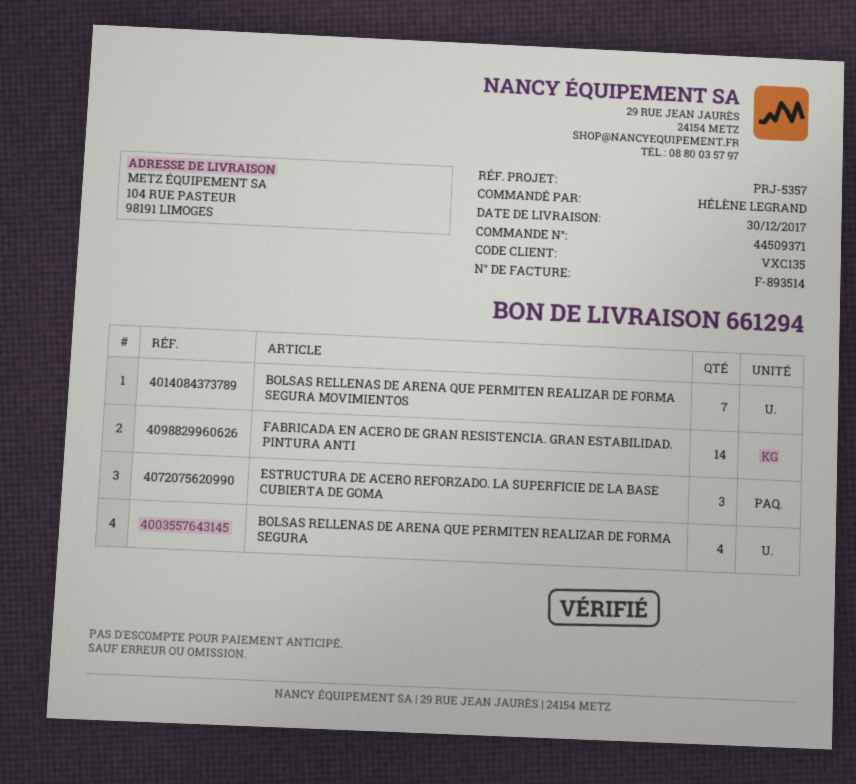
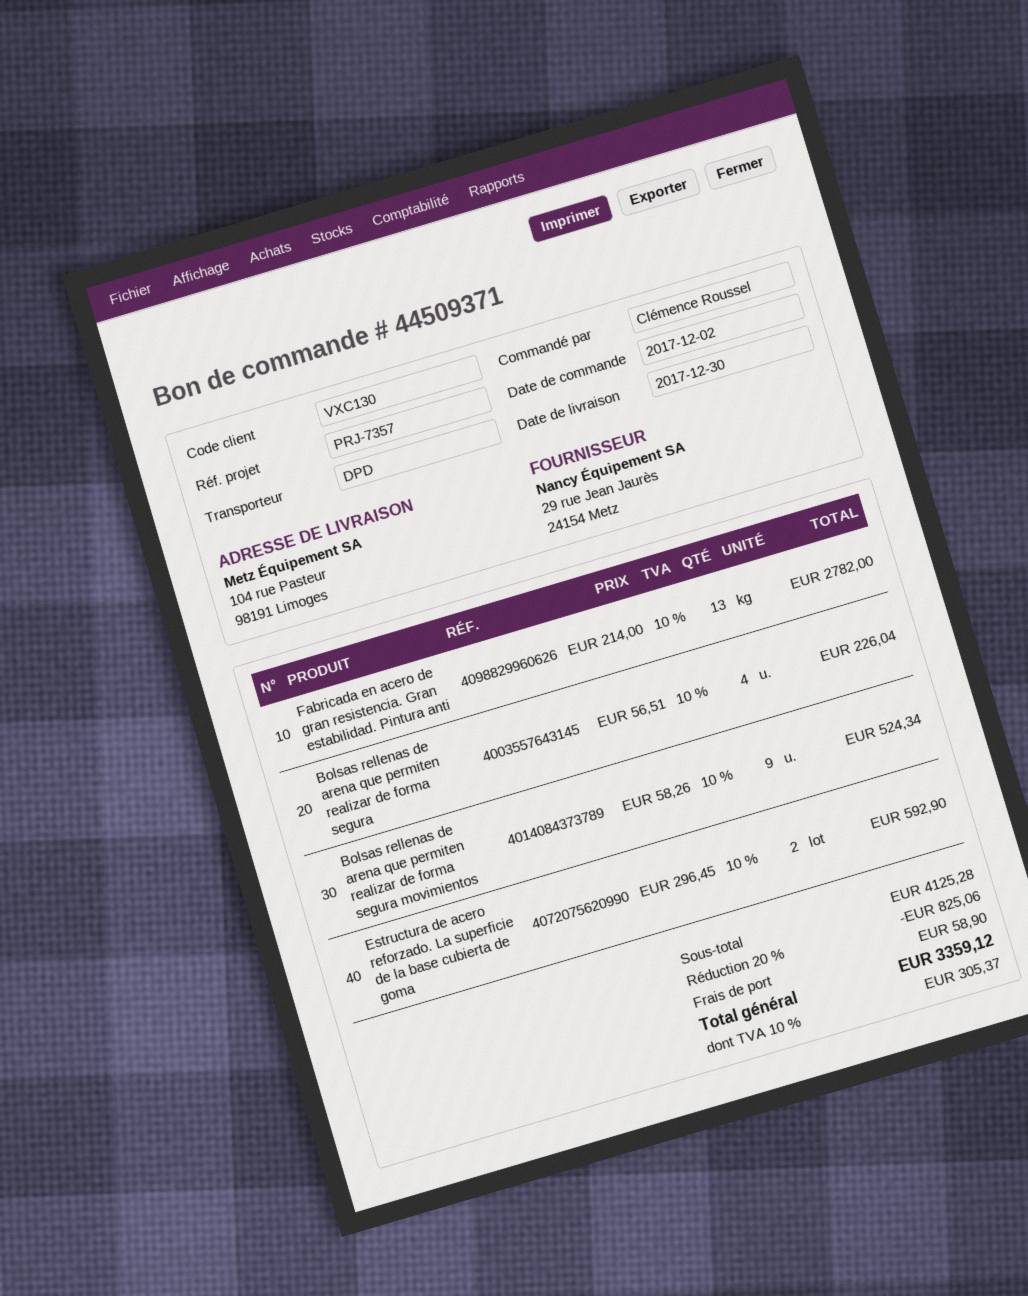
customer number: VXC135 -> VXC130
reference: PRJ-5357 -> PRJ-7357
ordered by: HÉLÈNE LEGRAND -> Clémence Roussel
BOLSAS RELLENAS DE ARENA QUE PERMITEN REALIZAR DE FORMA SEGURA MOVIMIENTOS: 7 -> 9
FABRICADA EN ACERO DE GRAN RESISTENCIA. GRAN ESTABILIDAD. PINTURA ANTI: 14 -> 13
ESTRUCTURA DE ACERO REFORZADO. LA SUPERFICIE DE LA BASE CUBIERTA DE GOMA: 3 -> 2

